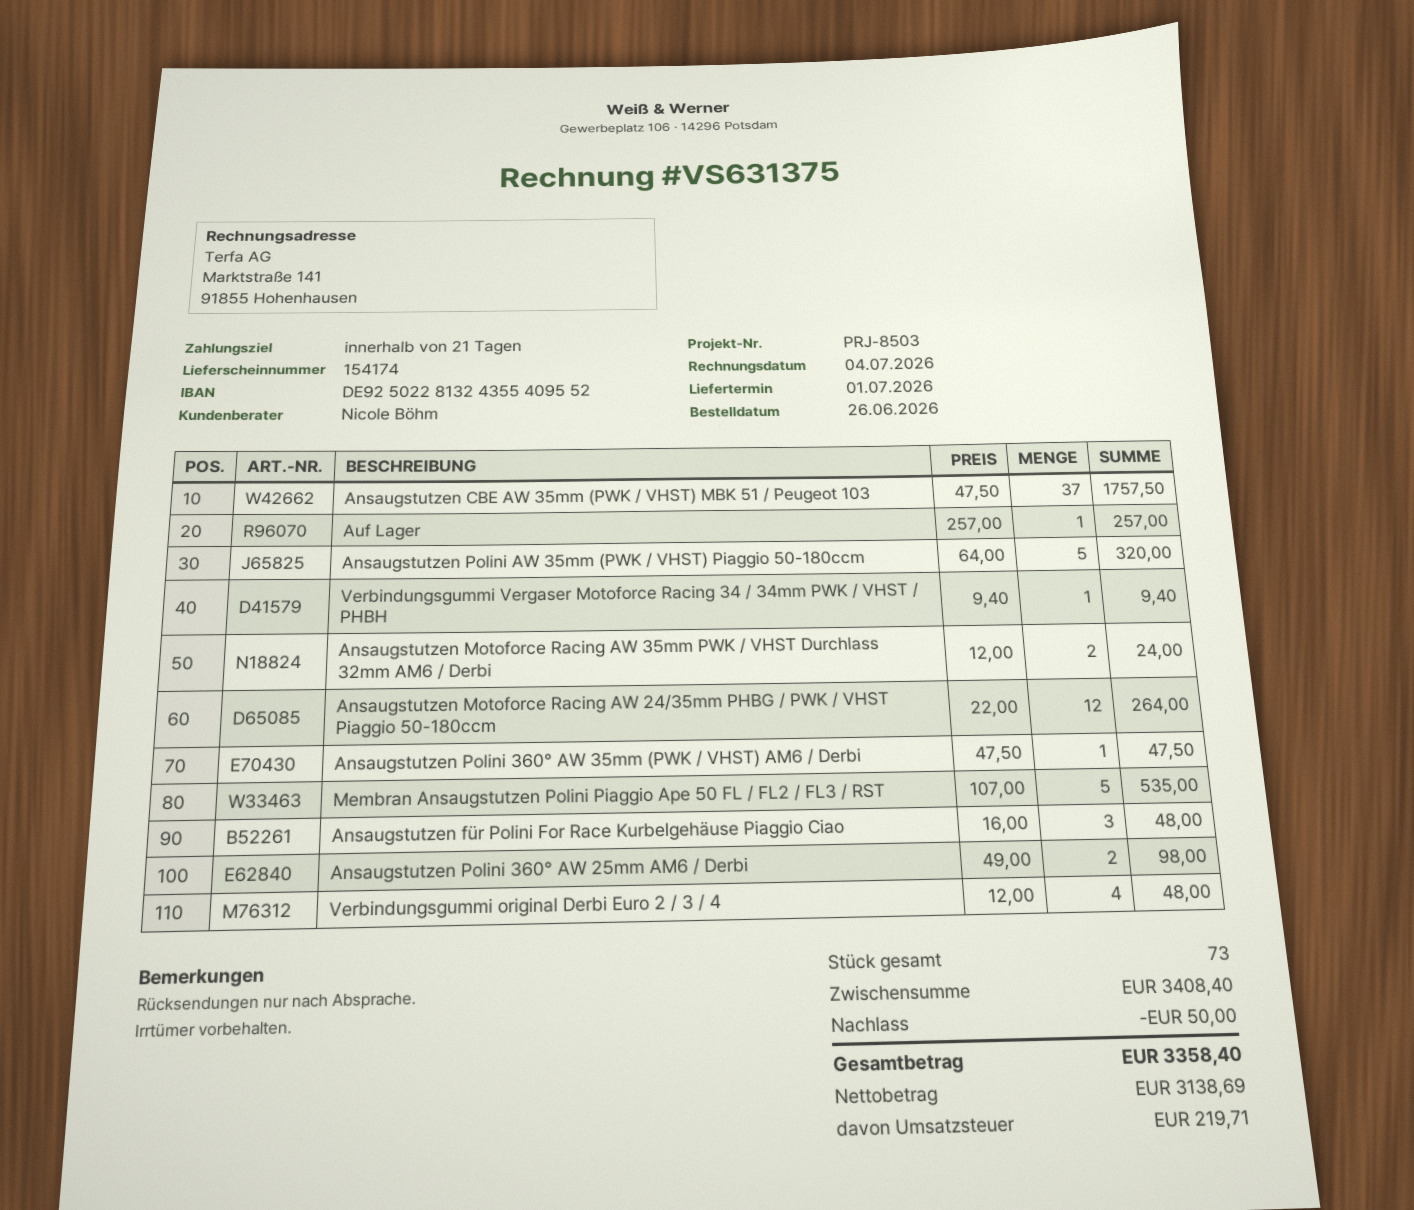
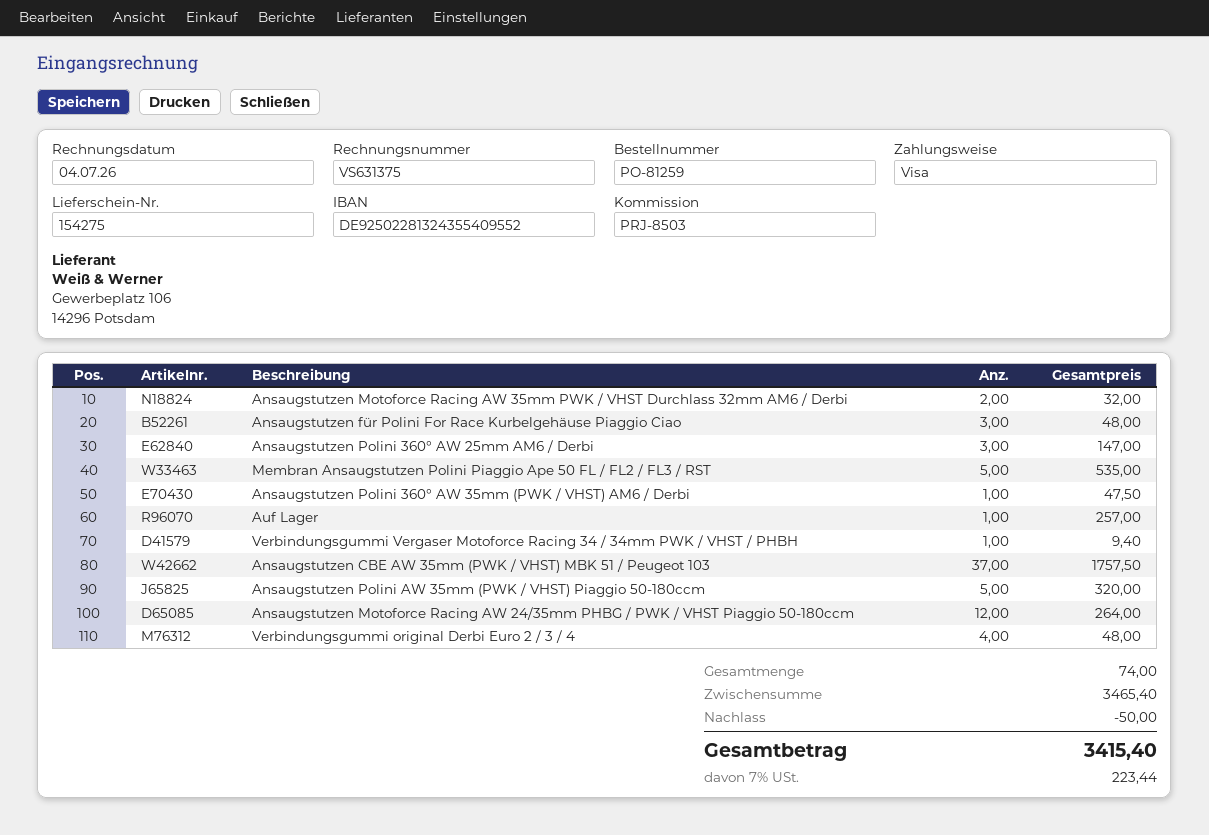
delivery note number: 154174 -> 154275
Ansaugstutzen Motoforce Racing AW 35mm PWK / VHST Durchlass 32mm AM6 / Derbi: 2 for 24.00 -> 2 for 32.00
Ansaugstutzen Polini 360° AW 25mm AM6 / Derbi: 2 for 98.00 -> 3 for 147.00
total quantity: 73 -> 74
subtotal: 3408.40 -> 3465.40
tax: 219.71 -> 223.44
total: 3358.40 -> 3415.40

